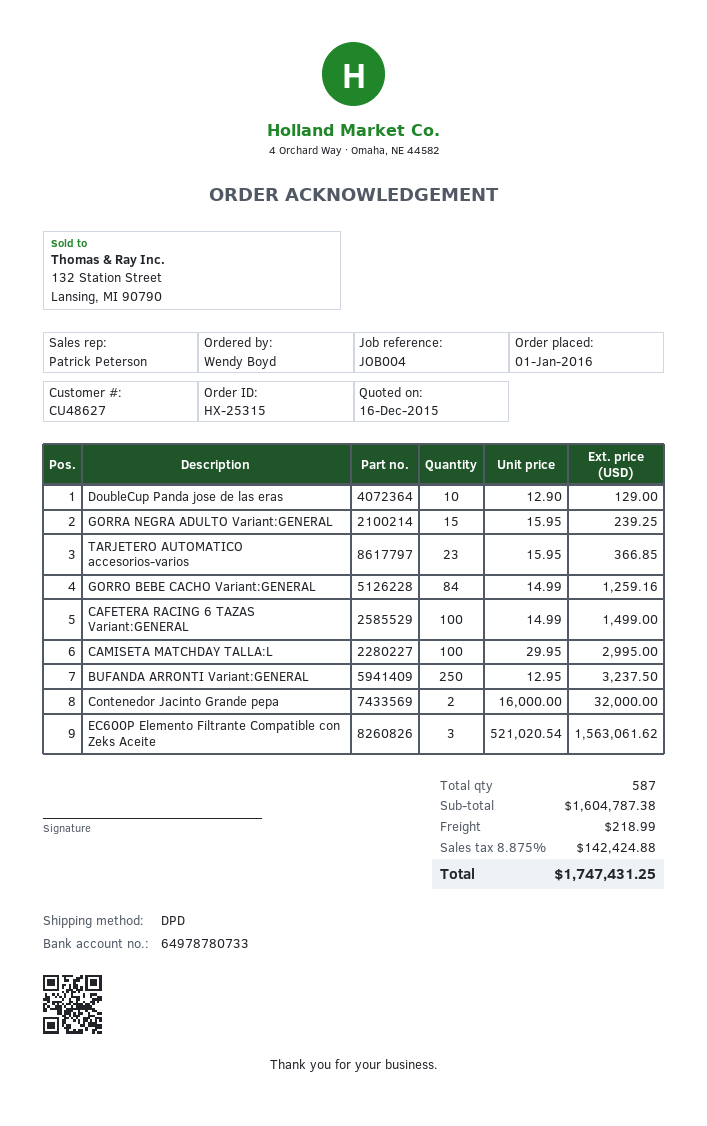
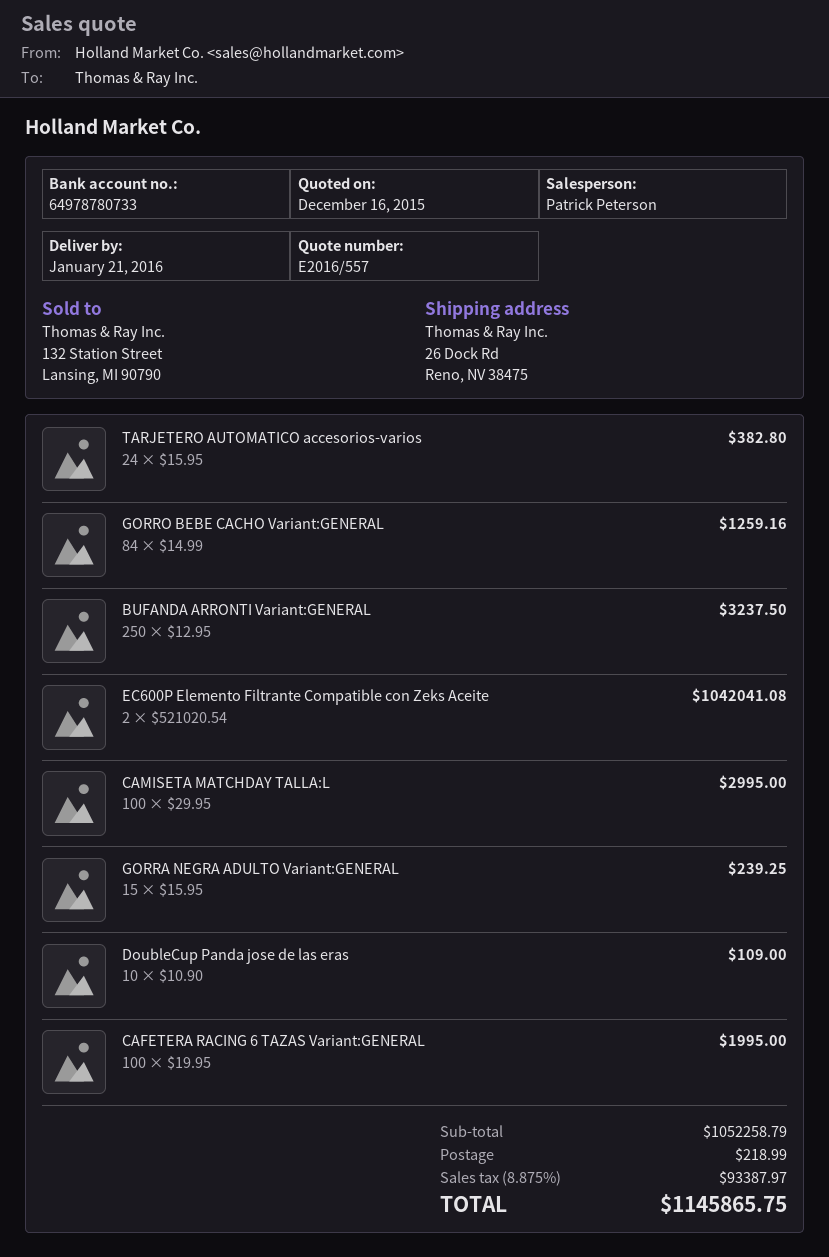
DoubleCup Panda jose de las eras: 10 x 12.90 = 129.00 -> 10 x 10.90 = 109.00
TARJETERO AUTOMATICO accesorios-varios: 23 x 15.95 = 366.85 -> 24 x 15.95 = 382.80
CAFETERA RACING 6 TAZAS Variant:GENERAL: 100 x 14.99 = 1499.00 -> 100 x 19.95 = 1995.00
Contenedor Jacinto Grande pepa: 2 x 16000.00 = 32000.00 -> none
EC600P Elemento Filtrante Compatible con Zeks Aceite: 3 x 521020.54 = 1563061.62 -> 2 x 521020.54 = 1042041.08
subtotal: 1604787.38 -> 1052258.79
tax: 8.875% = 142424.88 -> 8.875% = 93387.97
total: 1747431.25 -> 1145865.75

